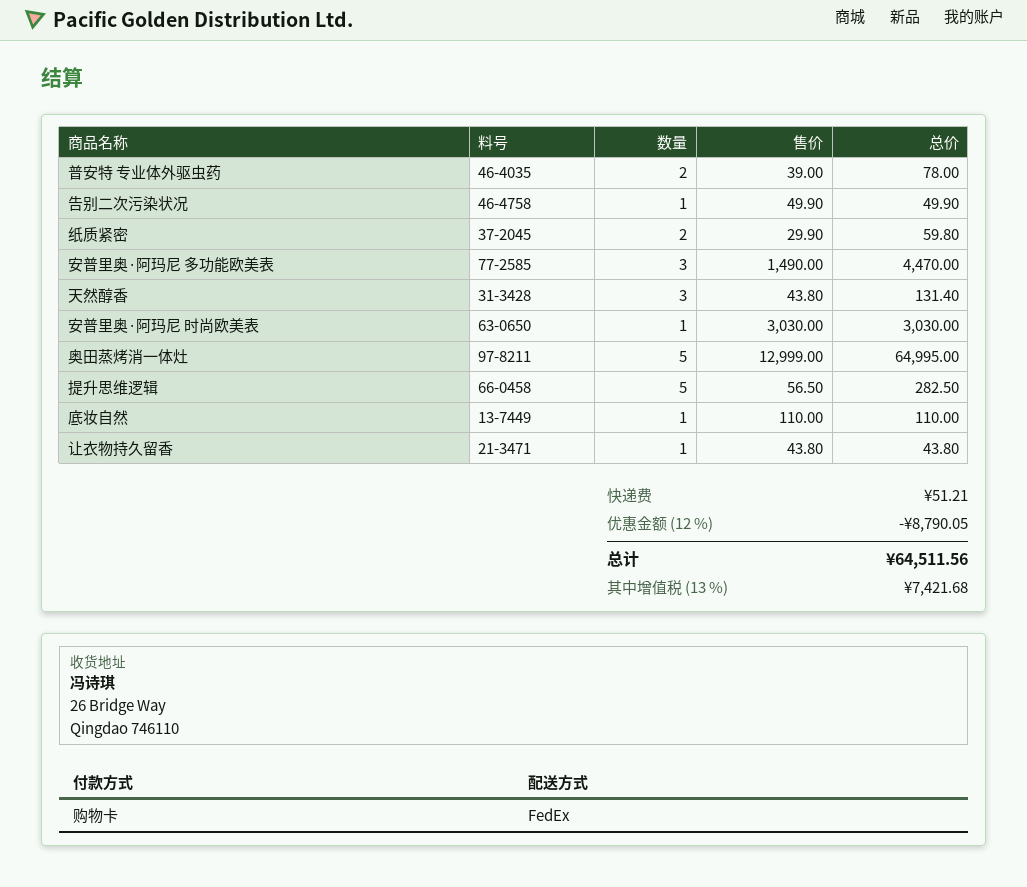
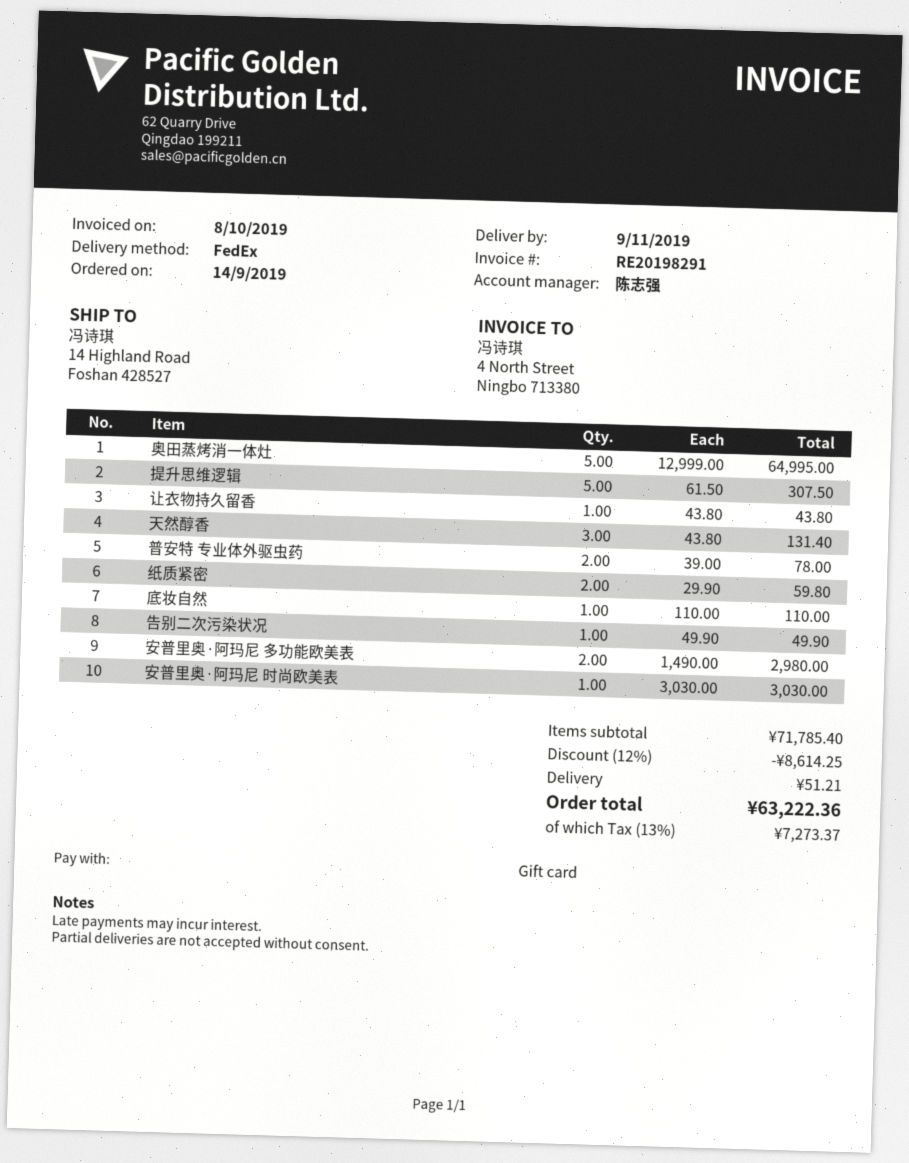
ship to: 26 Bridge Way, Qingdao 746110 -> 14 Highland Road, Foshan 428527
安普里奥·阿玛尼 多功能欧美表: 3 x 1490.00 = 4470.00 -> 2 x 1490.00 = 2980.00
提升思维逻辑: 5 x 56.50 = 282.50 -> 5 x 61.50 = 307.50
discount: 12% = 8790.05 -> 12% = 8614.25
tax: 13% = 7421.68 -> 13% = 7273.37
total: 64511.56 -> 63222.36

